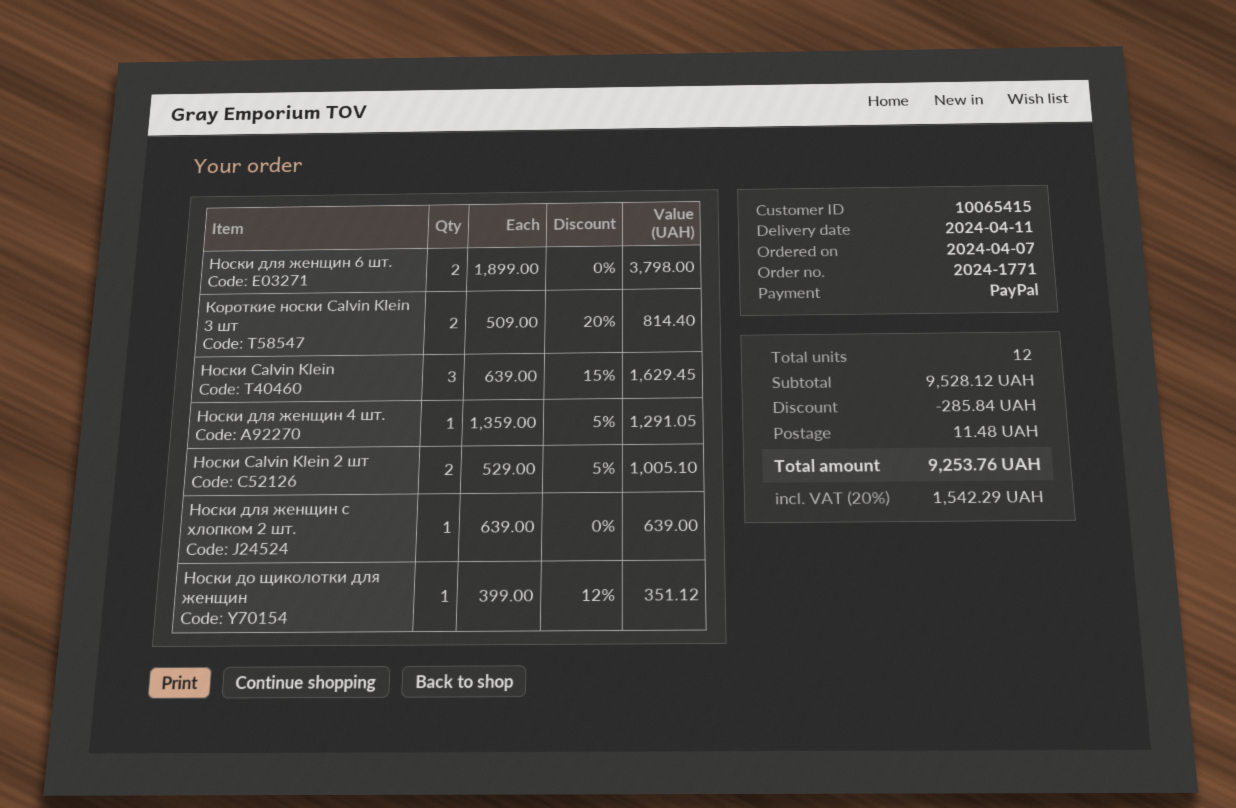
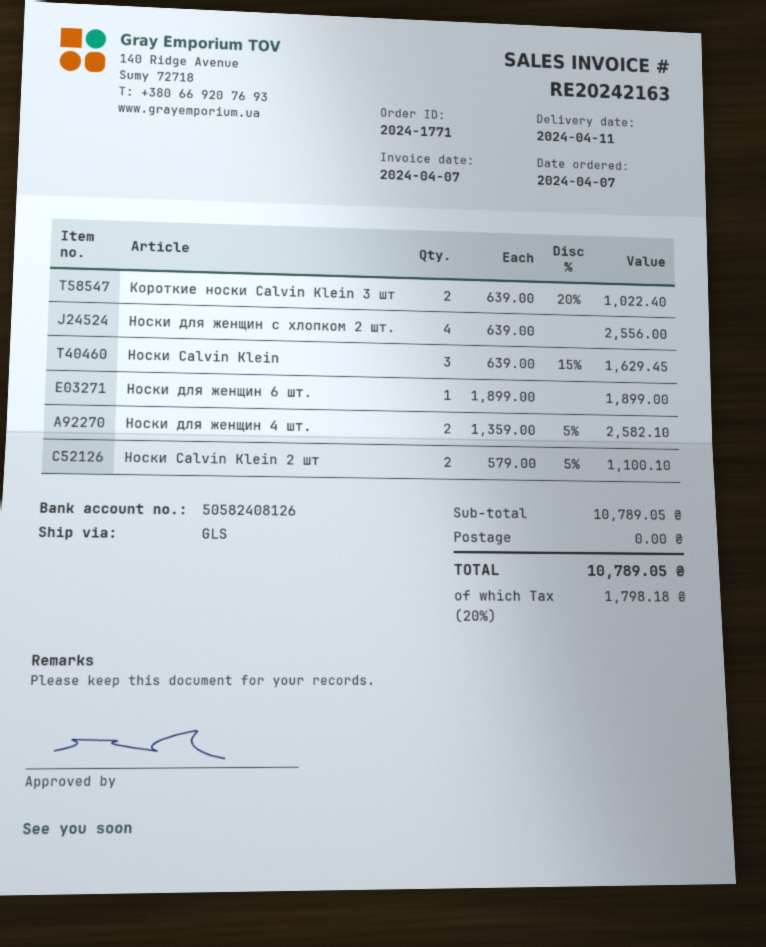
Носки для женщин 6 шт.: 2 x 1899.00 = 3798.00 -> 1 x 1899.00 = 1899.00
Короткие носки Calvin Klein 3 шт: 2 x 509.00 - 20% = 814.40 -> 2 x 639.00 - 20% = 1022.40
Носки для женщин 4 шт.: 1 x 1359.00 - 5% = 1291.05 -> 2 x 1359.00 - 5% = 2582.10
Носки Calvin Klein 2 шт: 2 x 529.00 - 5% = 1005.10 -> 2 x 579.00 - 5% = 1100.10
Носки для женщин с хлопком 2 шт.: 1 x 639.00 = 639.00 -> 4 x 639.00 = 2556.00
Носки до щиколотки для женщин: 1 x 399.00 - 12% = 351.12 -> none
subtotal: 9528.12 -> 10789.05
discount: 285.84 -> none
shipping: 11.48 -> 0.00
tax: 20% = 1542.29 -> 20% = 1798.18
total: 9253.76 -> 10789.05

